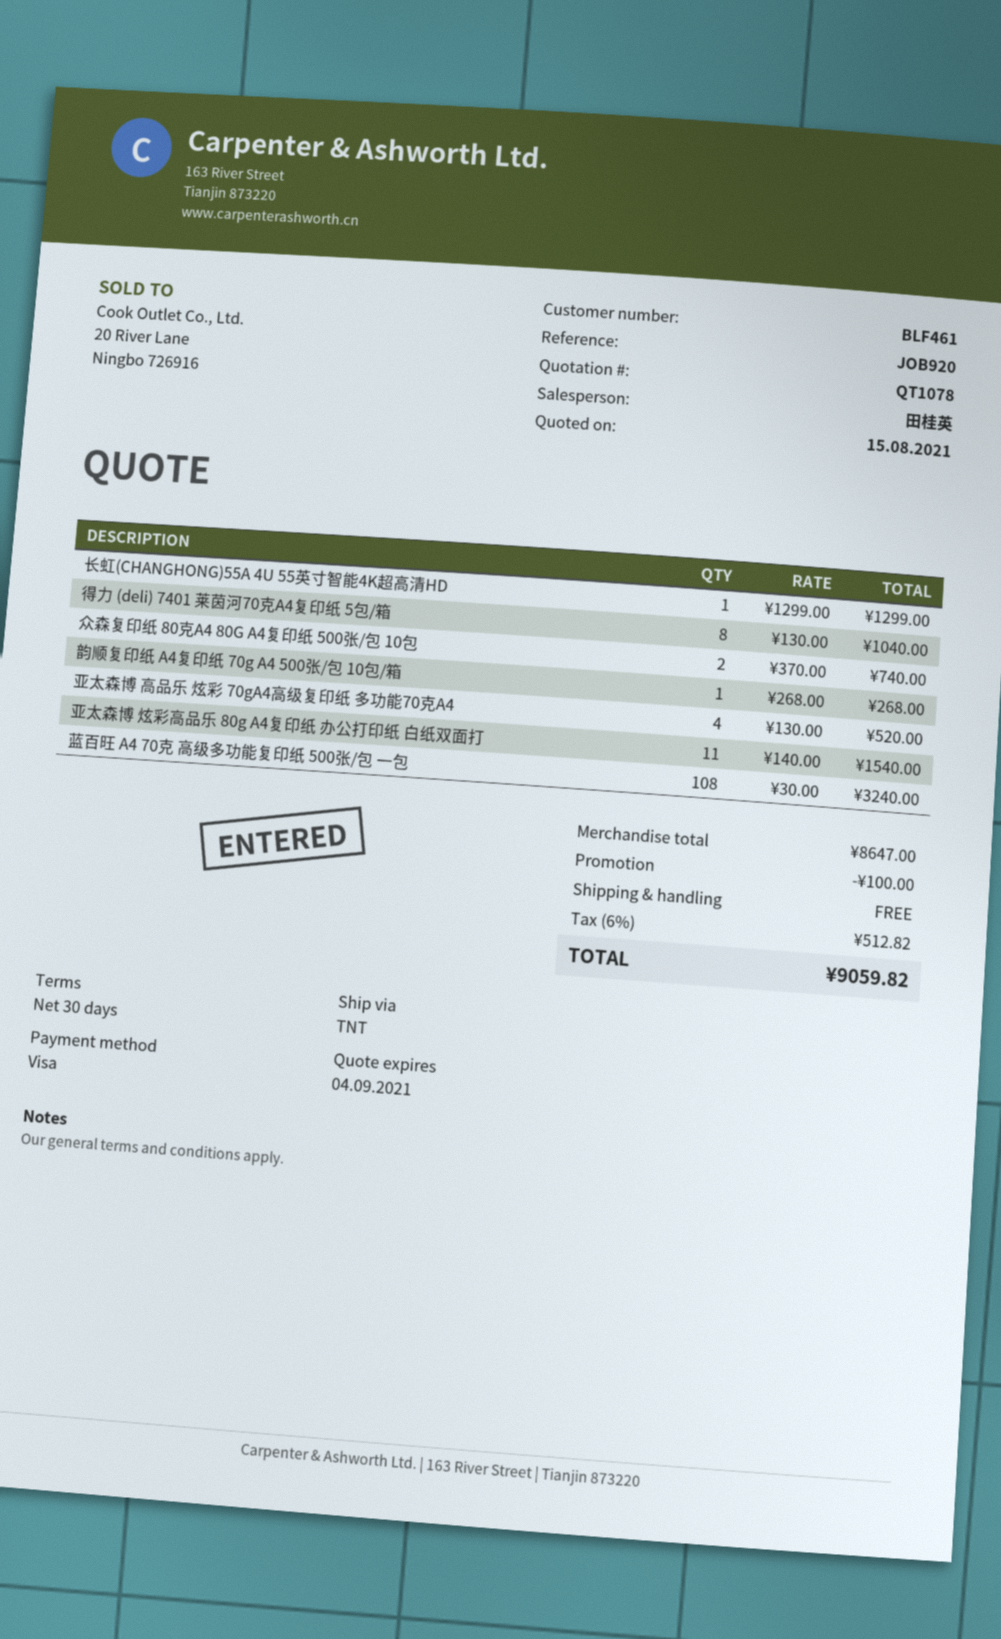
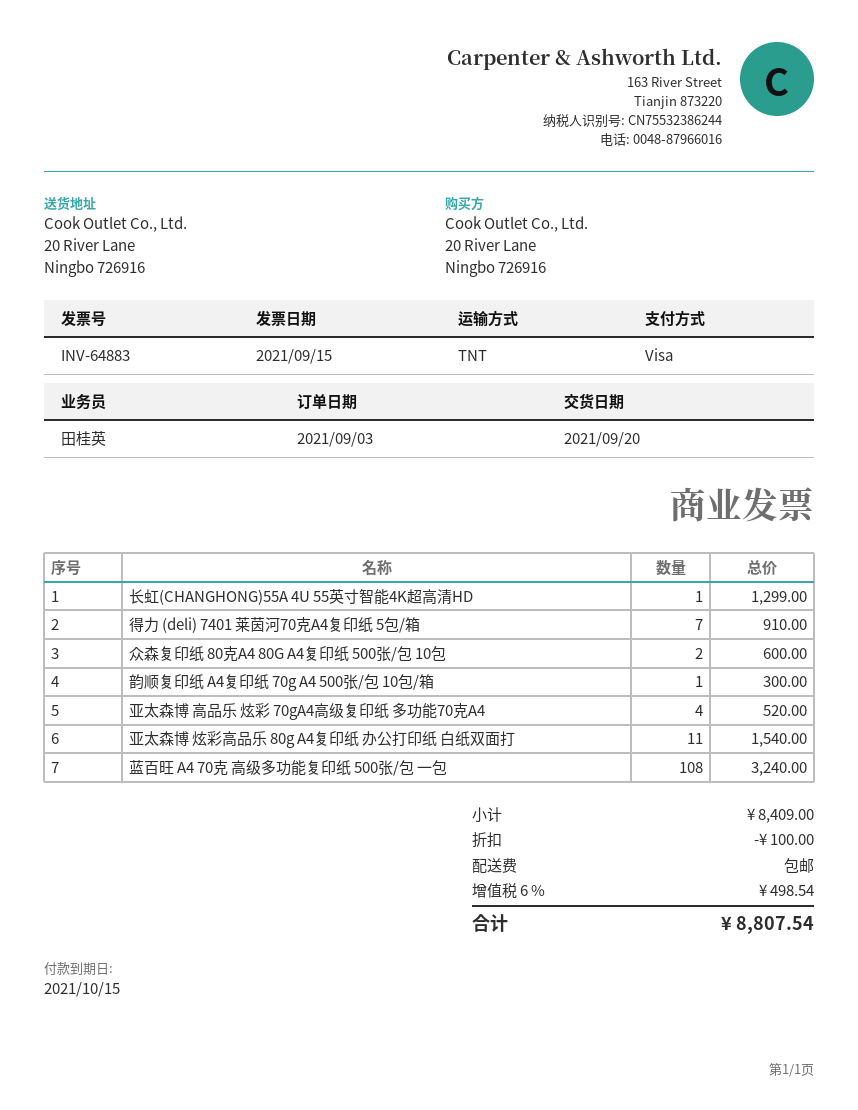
得力 (deli) 7401 莱茵河70克A4复印纸 5包/箱: 8 for 1040.00 -> 7 for 910.00
众森复印纸 80克A4 80G A4复印纸 500张/包 10包: 2 for 740.00 -> 2 for 600.00
韵顺复印纸 A4复印纸 70g A4 500张/包 10包/箱: 1 for 268.00 -> 1 for 300.00
subtotal: 8647.00 -> 8409.00
tax: 6% = 512.82 -> 6% = 498.54
total: 9059.82 -> 8807.54

